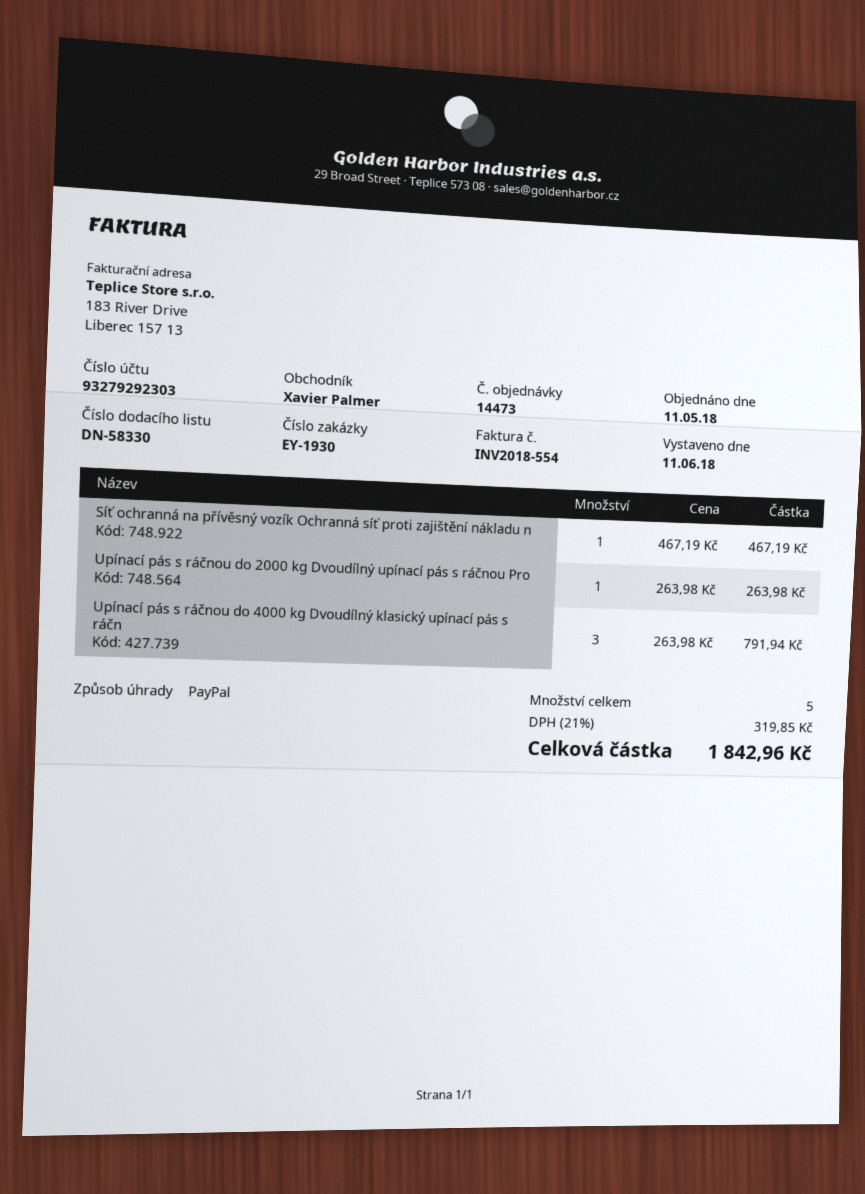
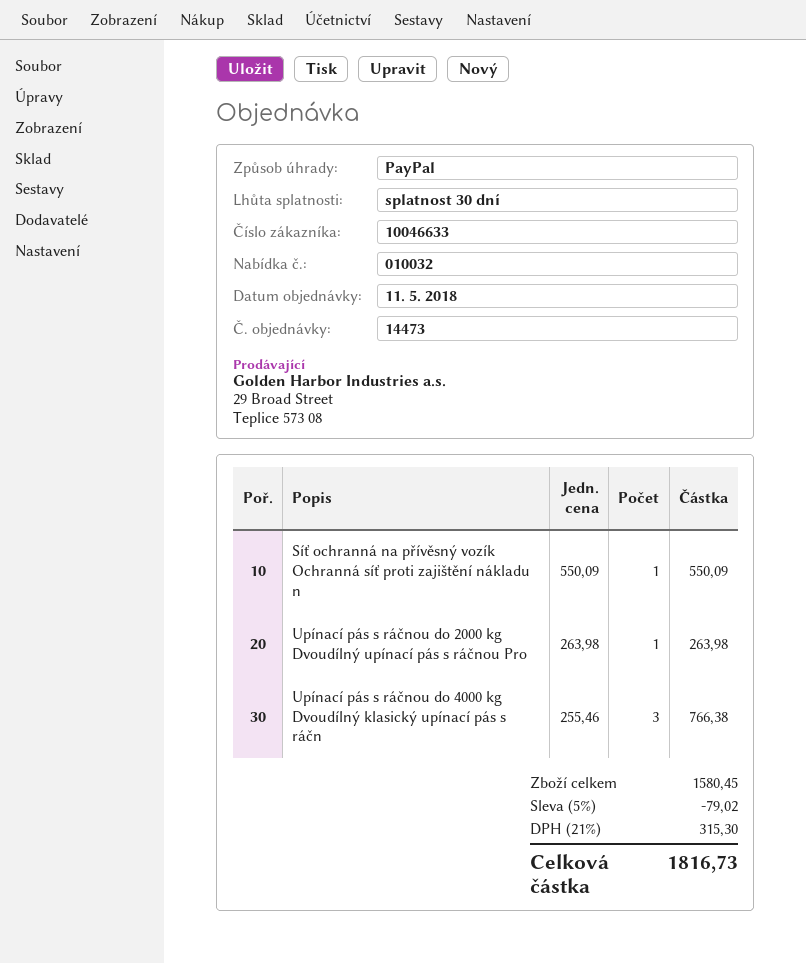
Síť ochranná na přívěsný vozík Ochranná síť proti zajištění nákladu n: 1 x 467.19 = 467.19 -> 1 x 550.09 = 550.09
Upínací pás s ráčnou do 4000 kg Dvoudílný klasický upínací pás s ráčn: 3 x 263.98 = 791.94 -> 3 x 255.46 = 766.38
discount: none -> 5% = 79.02
tax: 21% = 319.85 -> 21% = 315.30
total: 1842.96 -> 1816.73

